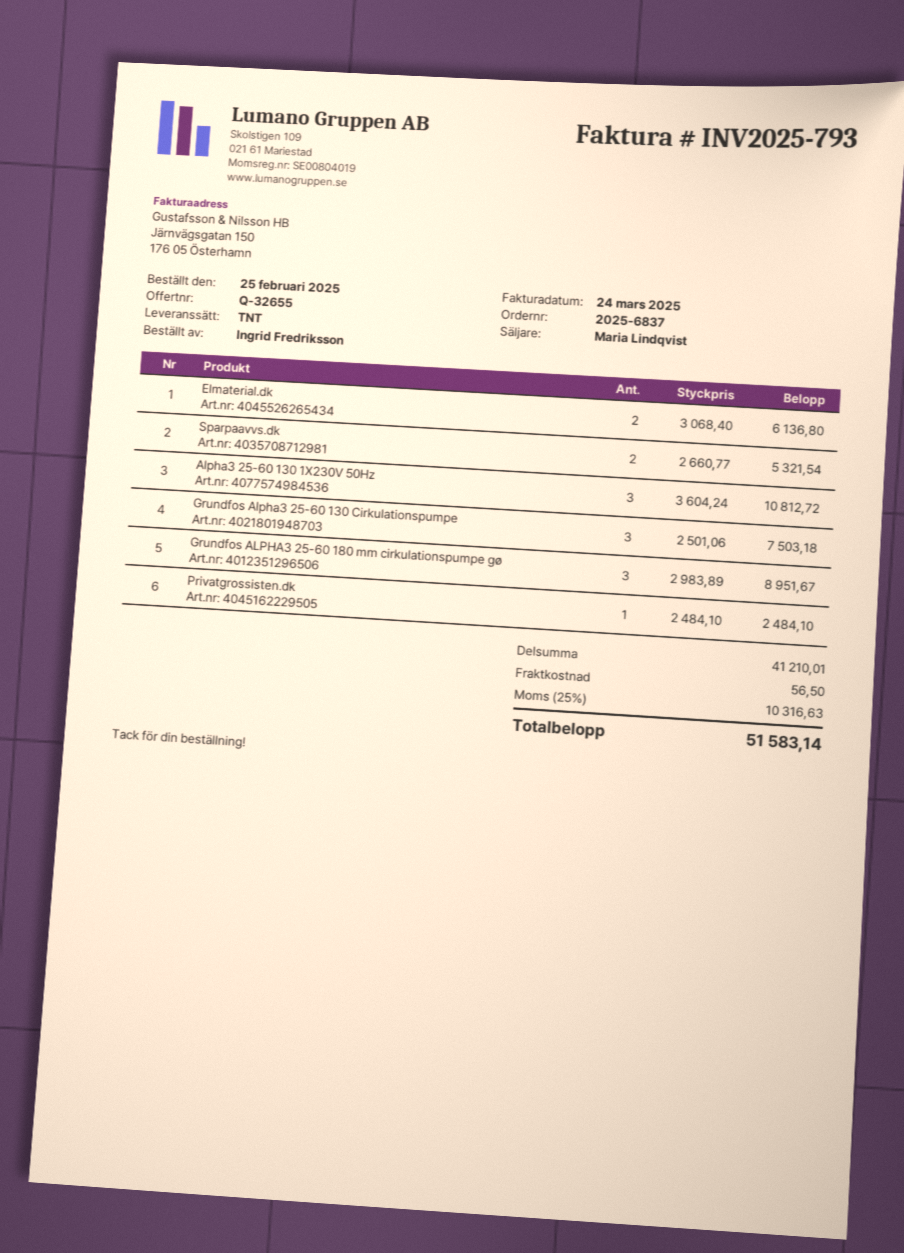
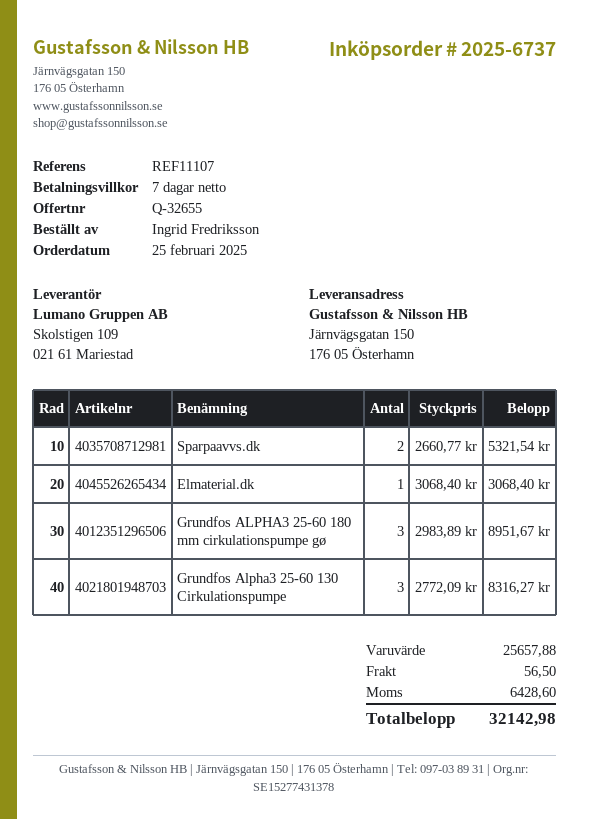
order number: 2025-6837 -> 2025-6737
Elmaterial.dk: 2 x 3068.40 = 6136.80 -> 1 x 3068.40 = 3068.40
Alpha3 25-60 130 1X230V 50Hz: 3 x 3604.24 = 10812.72 -> none
Grundfos Alpha3 25-60 130 Cirkulationspumpe: 3 x 2501.06 = 7503.18 -> 3 x 2772.09 = 8316.27
Privatgrossisten.dk: 1 x 2484.10 = 2484.10 -> none
subtotal: 41210.01 -> 25657.88
tax: 10316.63 -> 6428.60
total: 51583.14 -> 32142.98

